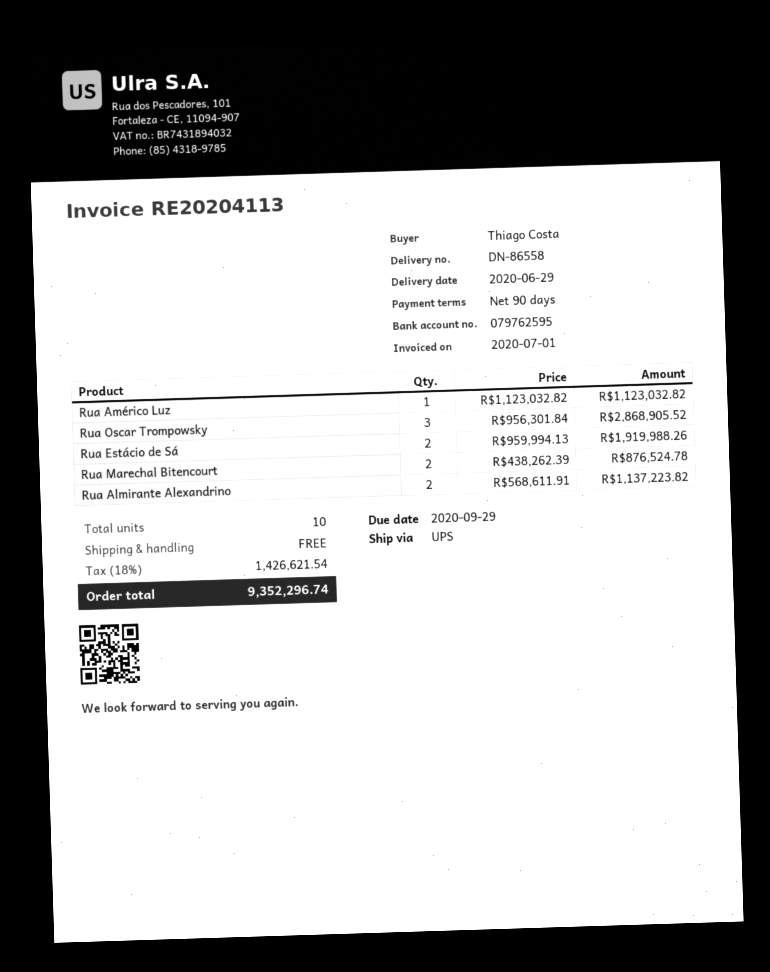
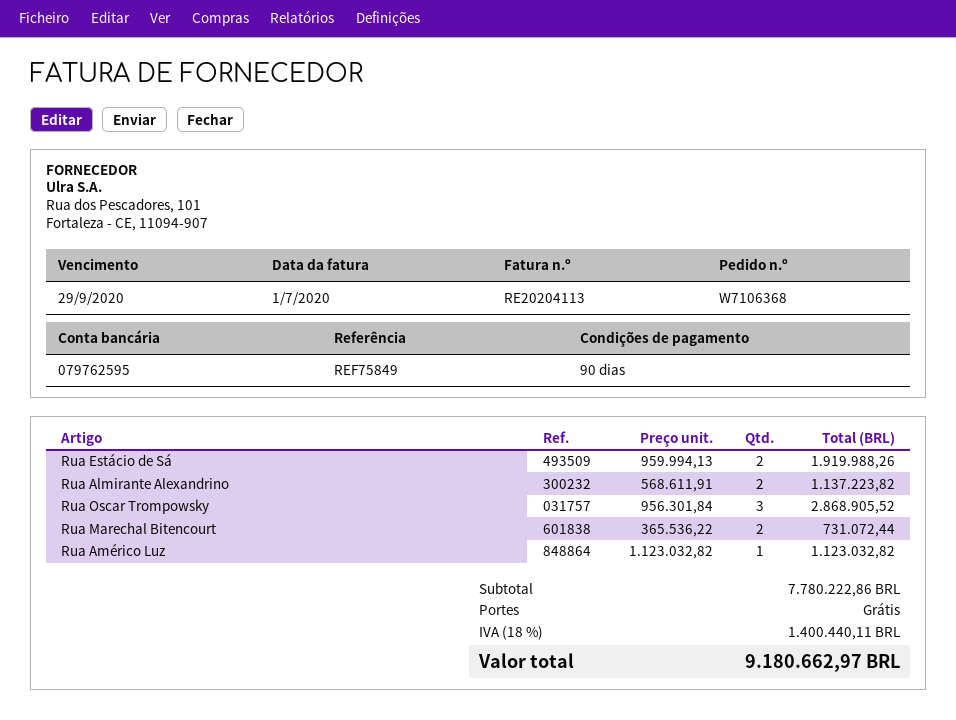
Rua Marechal Bitencourt: 2 x 438262.39 = 876524.78 -> 2 x 365536.22 = 731072.44
tax: 18% = 1426621.54 -> 18% = 1400440.11
total: 9352296.74 -> 9180662.97

